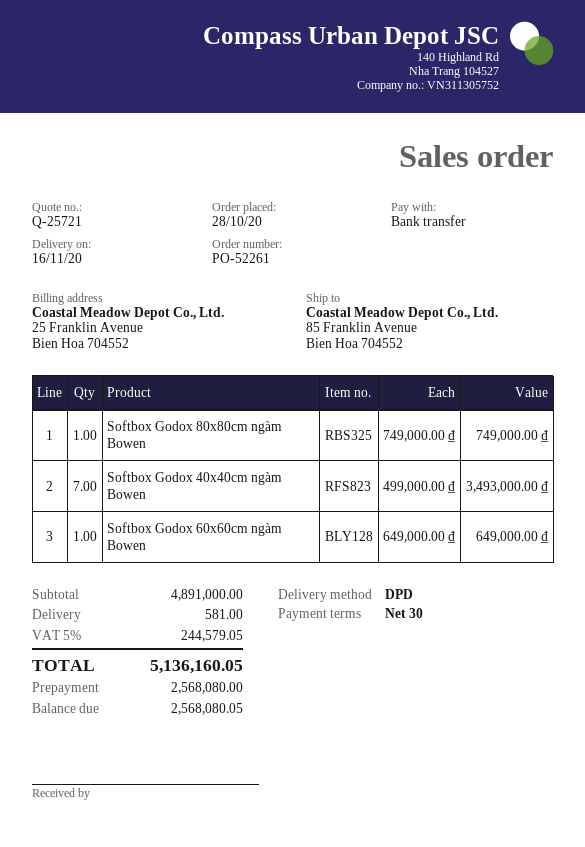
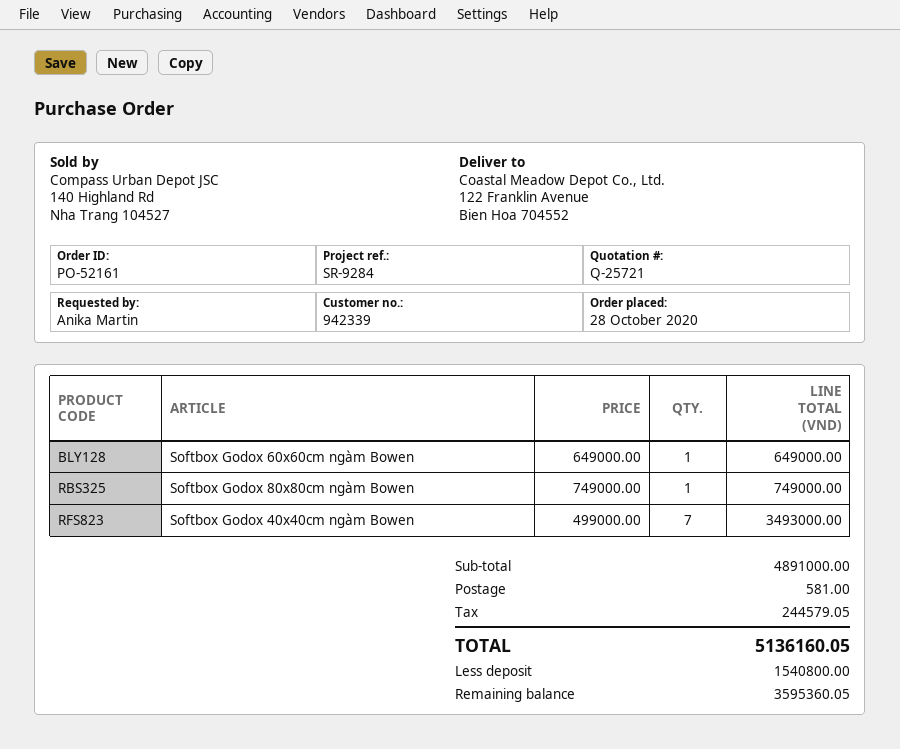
order number: PO-52261 -> PO-52161
ship to: 85 Franklin Avenue, Bien Hoa 704552 -> 122 Franklin Avenue, Bien Hoa 704552
deposit: 2568080.00 -> 1540800.00
balance: 2568080.05 -> 3595360.05

